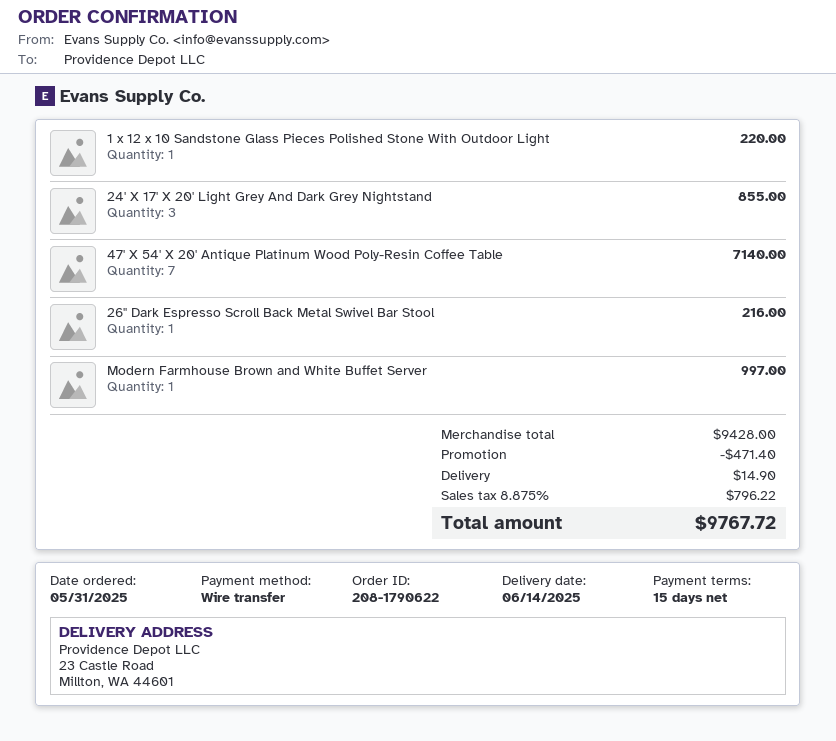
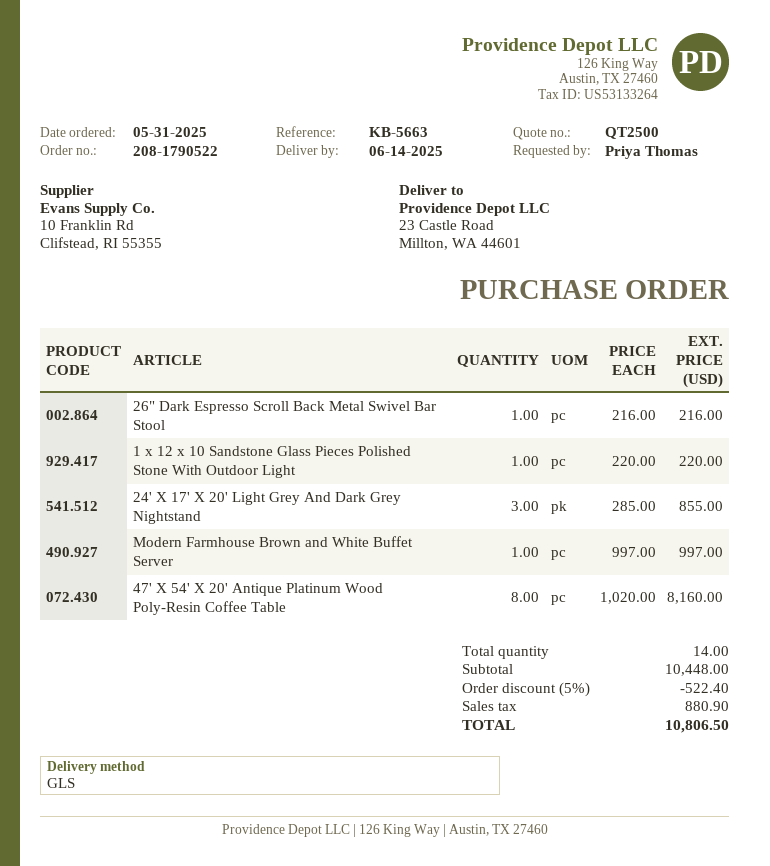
order number: 208-1790622 -> 208-1790522
47' X 54' X 20' Antique Platinum Wood Poly-Resin Coffee Table: 7 for 7140.00 -> 8 for 8160.00
subtotal: 9428.00 -> 10448.00
discount: 471.40 -> 522.40
shipping: 14.90 -> none
tax: 796.22 -> 880.90
total: 9767.72 -> 10806.50

